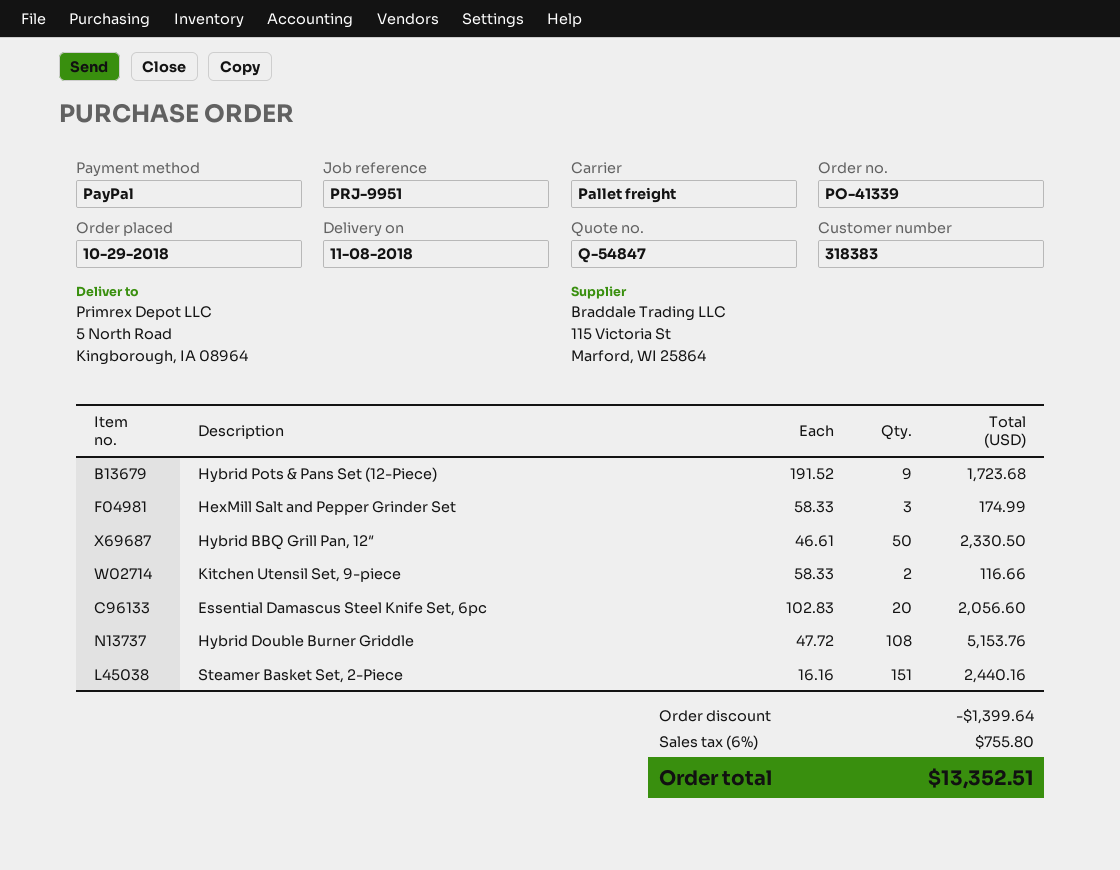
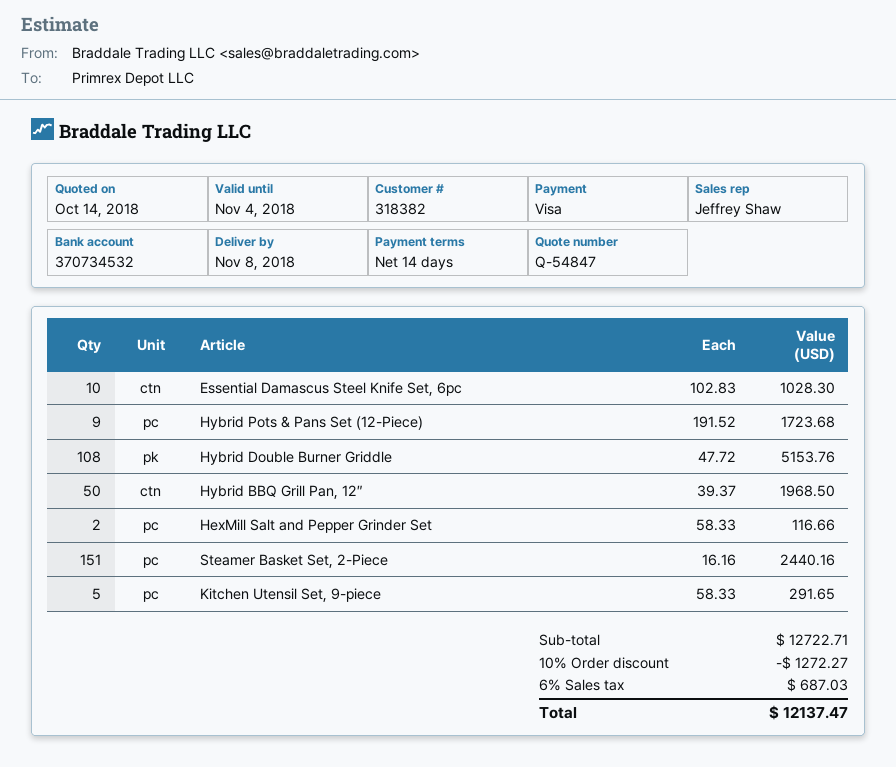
customer number: 318383 -> 318382
payment method: PayPal -> Visa
HexMill Salt and Pepper Grinder Set: 3 x 58.33 = 174.99 -> 2 x 58.33 = 116.66
Hybrid BBQ Grill Pan, 12″: 50 x 46.61 = 2330.50 -> 50 x 39.37 = 1968.50
Kitchen Utensil Set, 9-piece: 2 x 58.33 = 116.66 -> 5 x 58.33 = 291.65
Essential Damascus Steel Knife Set, 6pc: 20 x 102.83 = 2056.60 -> 10 x 102.83 = 1028.30
discount: 1399.64 -> 1272.27
tax: 6% = 755.80 -> 6% = 687.03
total: 13352.51 -> 12137.47

